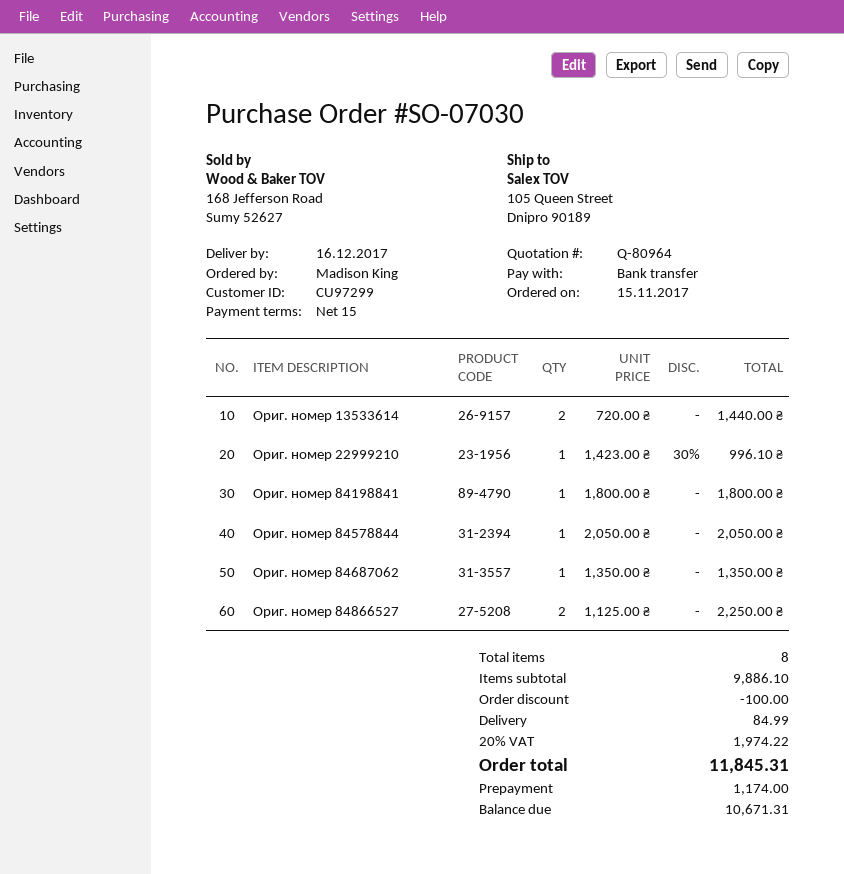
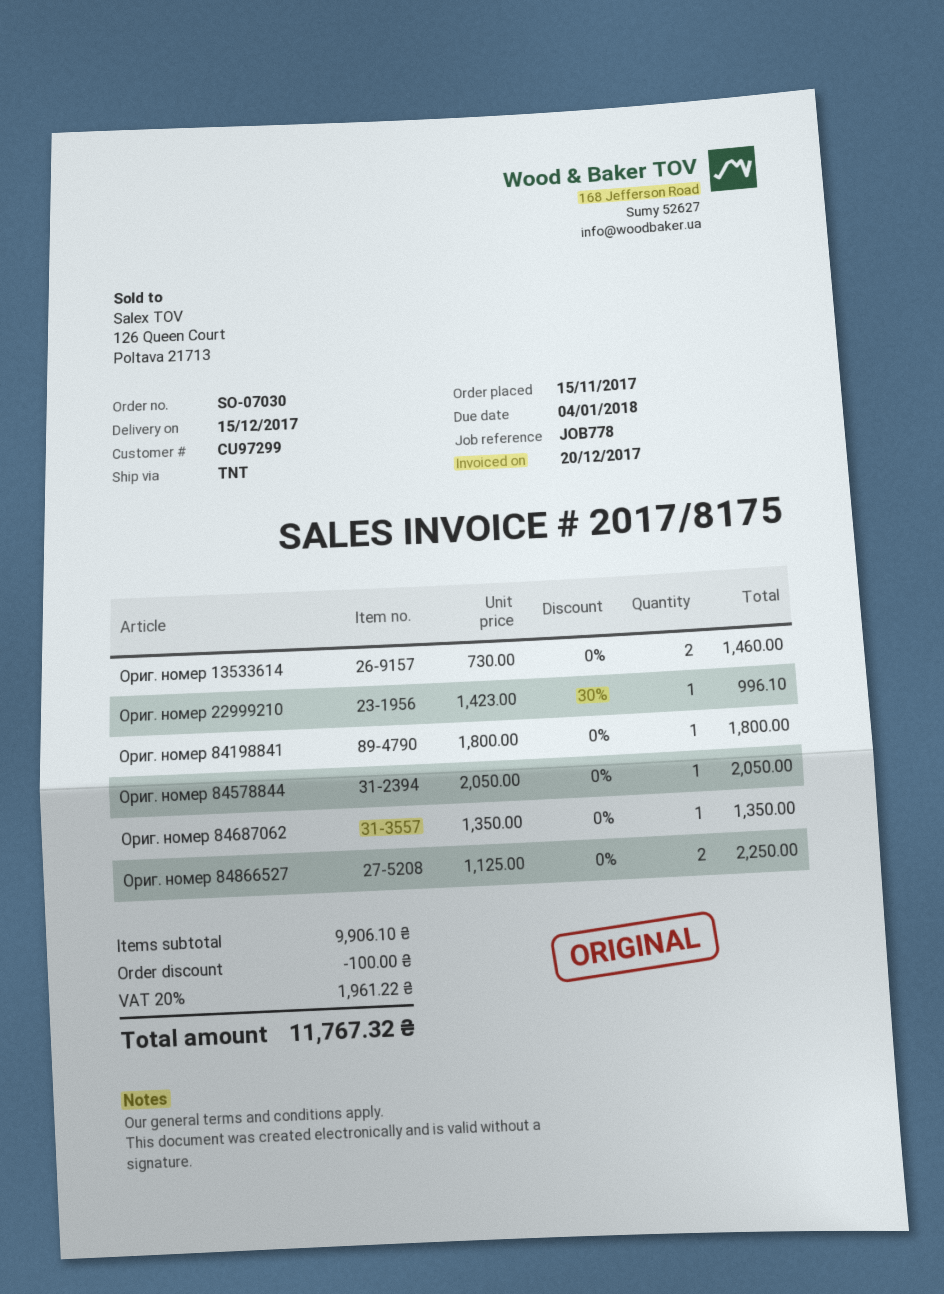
delivery date: 2017-12-16 -> 2017-12-15
Ориг. номер 13533614: 2 x 720.00 = 1440.00 -> 2 x 730.00 = 1460.00
subtotal: 9886.10 -> 9906.10
shipping: 84.99 -> none
tax: 20% = 1974.22 -> 20% = 1961.22
total: 11845.31 -> 11767.32

